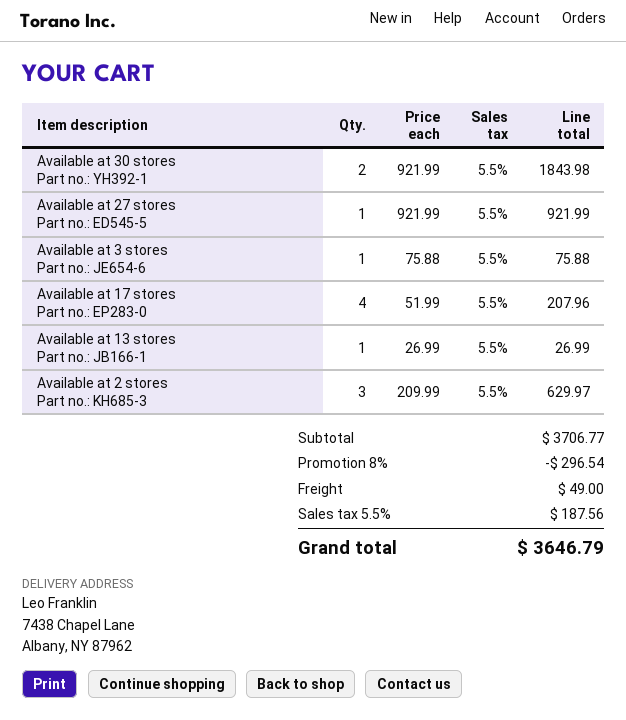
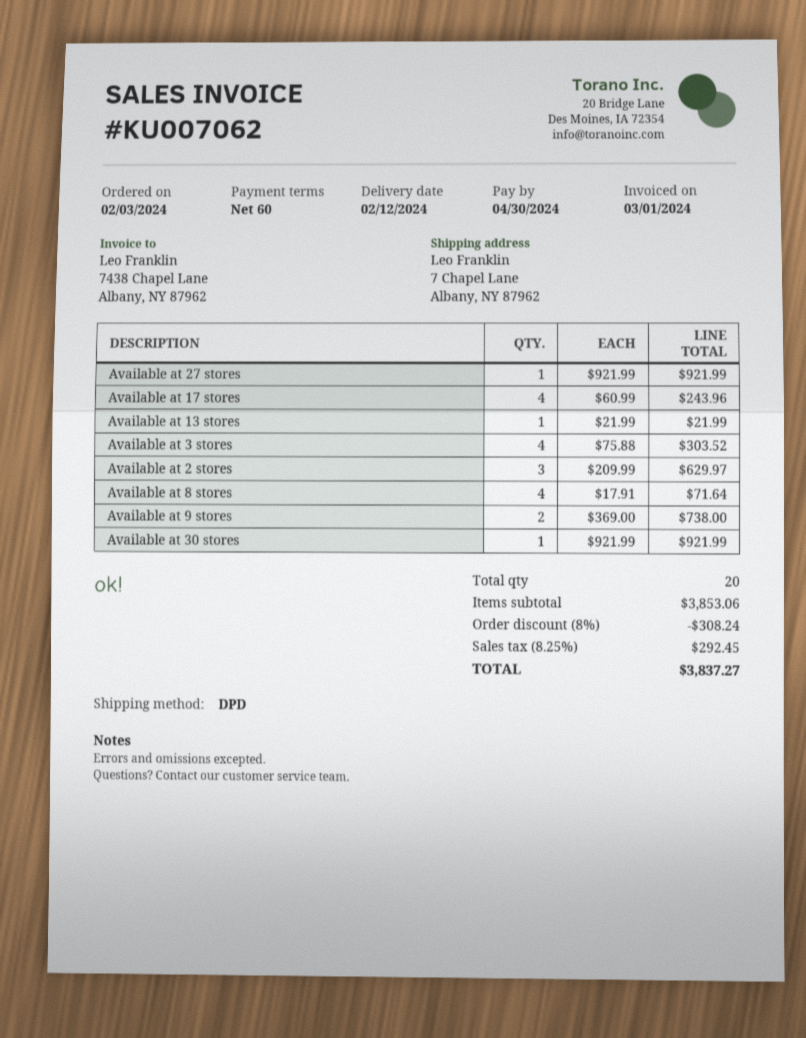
ship to: 7438 Chapel Lane, Albany, NY 87962 -> 7 Chapel Lane, Albany, NY 87962
Available at 30 stores: 2 x 921.99 = 1843.98 -> 1 x 921.99 = 921.99
Available at 3 stores: 1 x 75.88 = 75.88 -> 4 x 75.88 = 303.52
Available at 17 stores: 4 x 51.99 = 207.96 -> 4 x 60.99 = 243.96
Available at 13 stores: 1 x 26.99 = 26.99 -> 1 x 21.99 = 21.99
Available at 8 stores: none -> 4 x 17.91 = 71.64
Available at 9 stores: none -> 2 x 369.00 = 738.00
subtotal: 3706.77 -> 3853.06
discount: 8% = 296.54 -> 8% = 308.24
shipping: 49.00 -> none
tax: 5.5% = 187.56 -> 8.25% = 292.45
total: 3646.79 -> 3837.27

